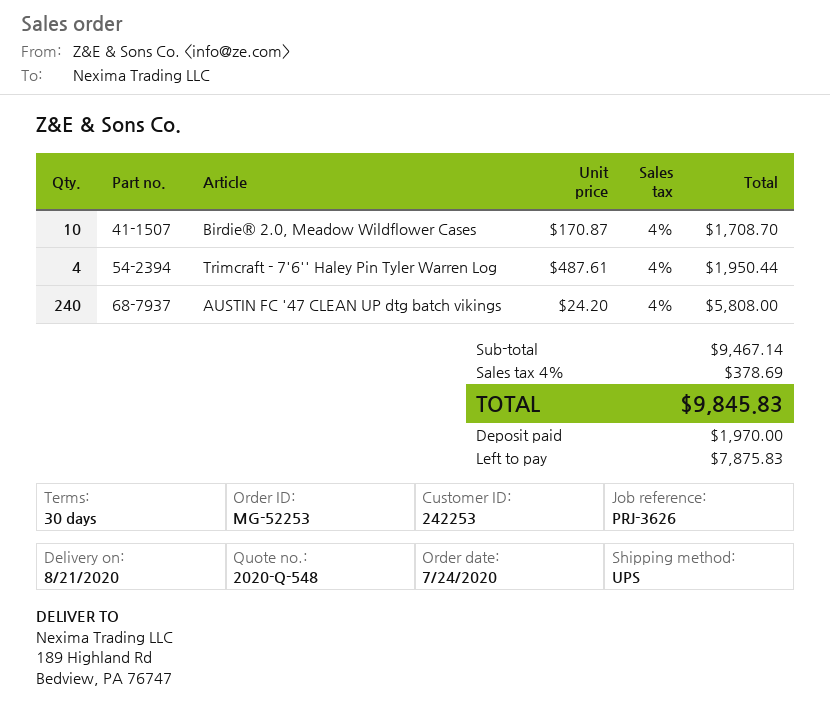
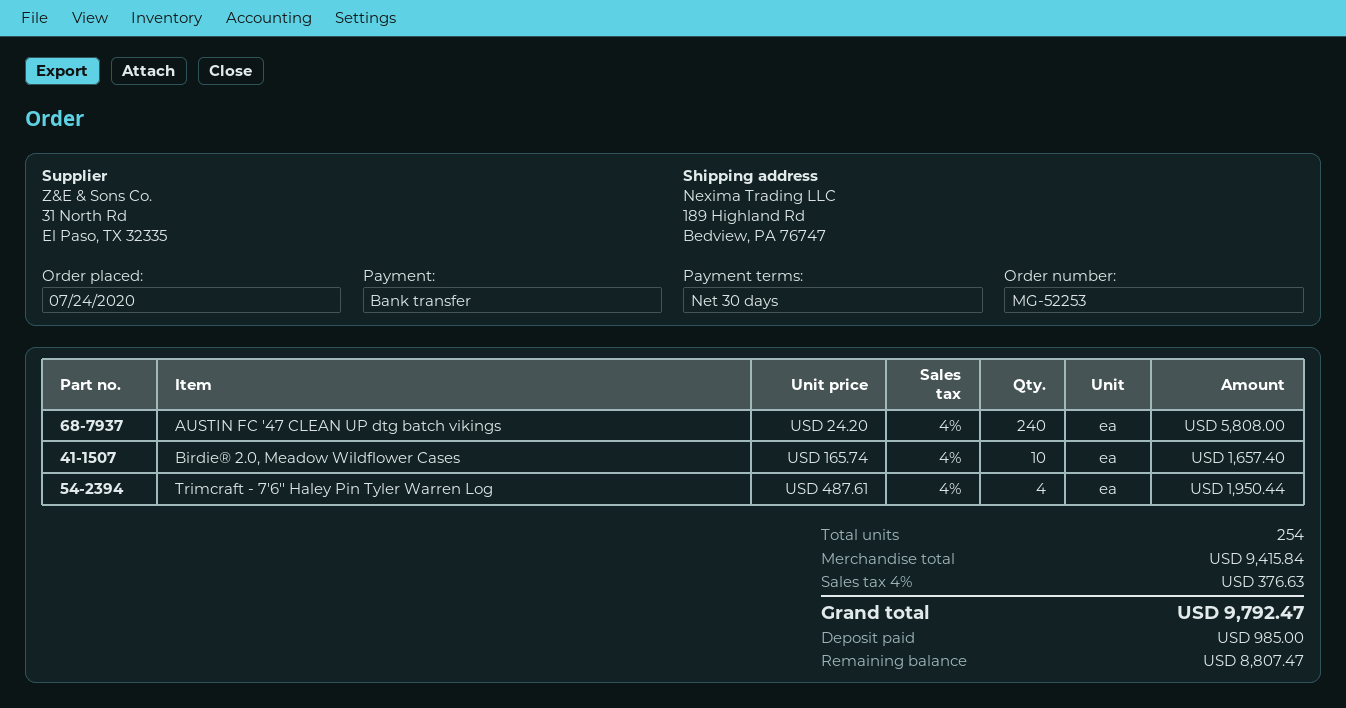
Birdie® 2.0, Meadow Wildflower Cases: 10 x 170.87 = 1708.70 -> 10 x 165.74 = 1657.40
subtotal: 9467.14 -> 9415.84
tax: 4% = 378.69 -> 4% = 376.63
total: 9845.83 -> 9792.47
deposit: 1970.00 -> 985.00
balance: 7875.83 -> 8807.47

